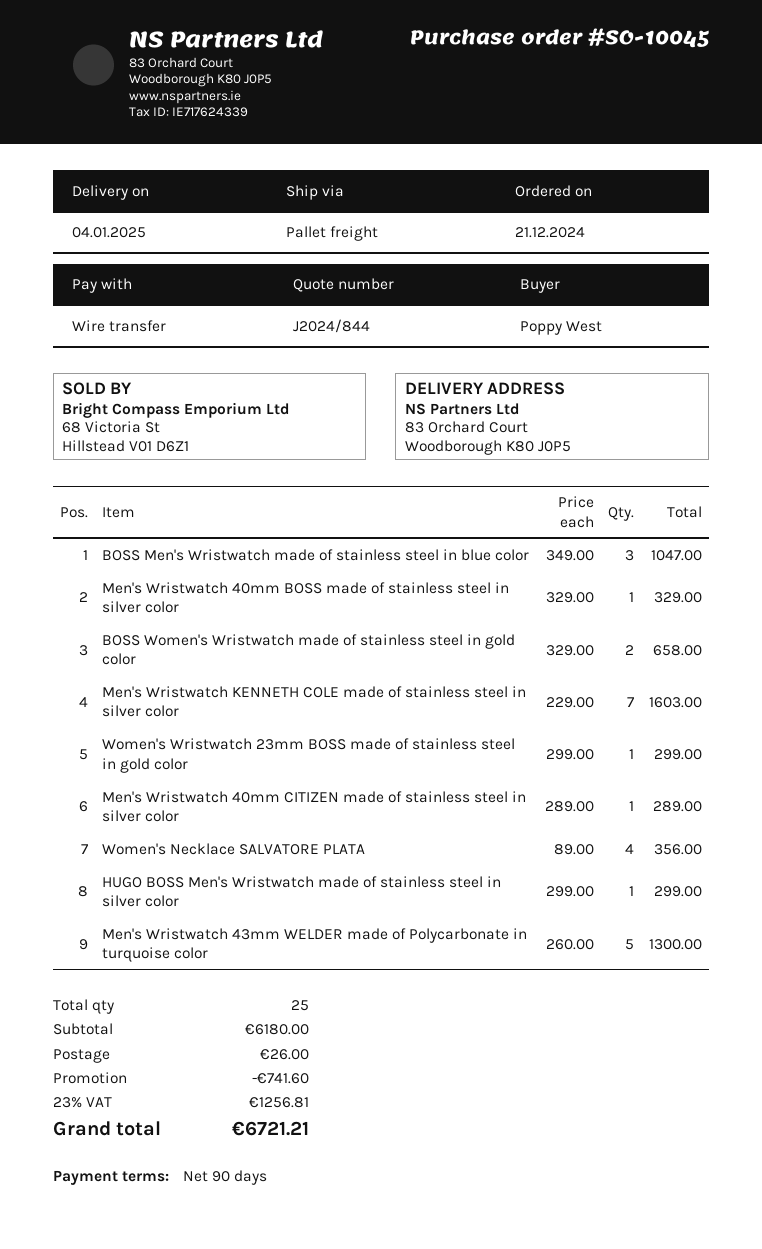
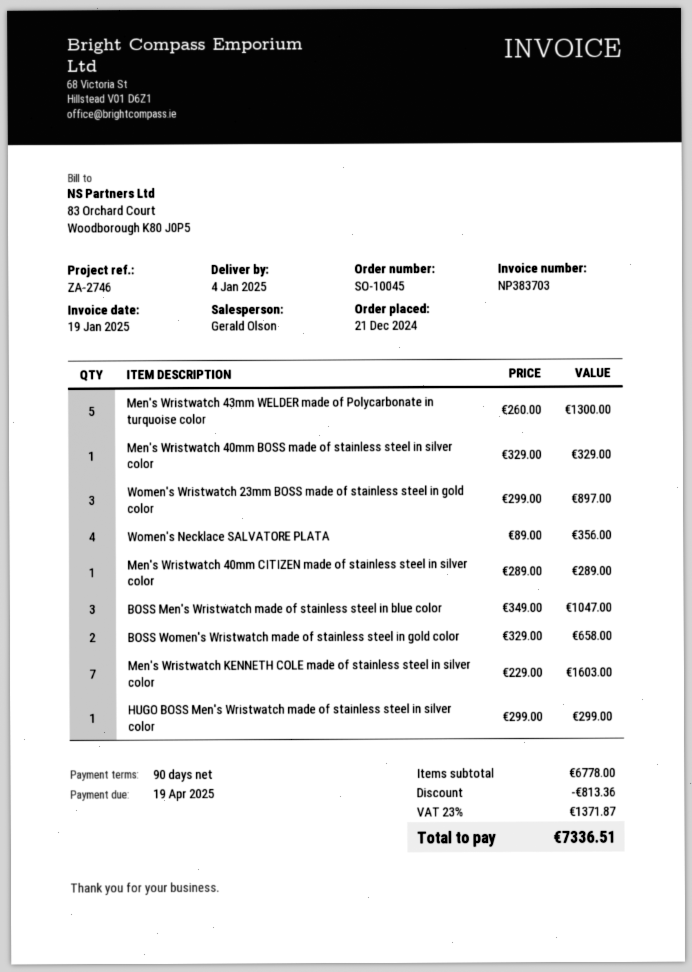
Women's Wristwatch 23mm BOSS made of stainless steel in gold color: 1 x 299.00 = 299.00 -> 3 x 299.00 = 897.00
subtotal: 6180.00 -> 6778.00
discount: 741.60 -> 813.36
shipping: 26.00 -> none
tax: 23% = 1256.81 -> 23% = 1371.87
total: 6721.21 -> 7336.51

